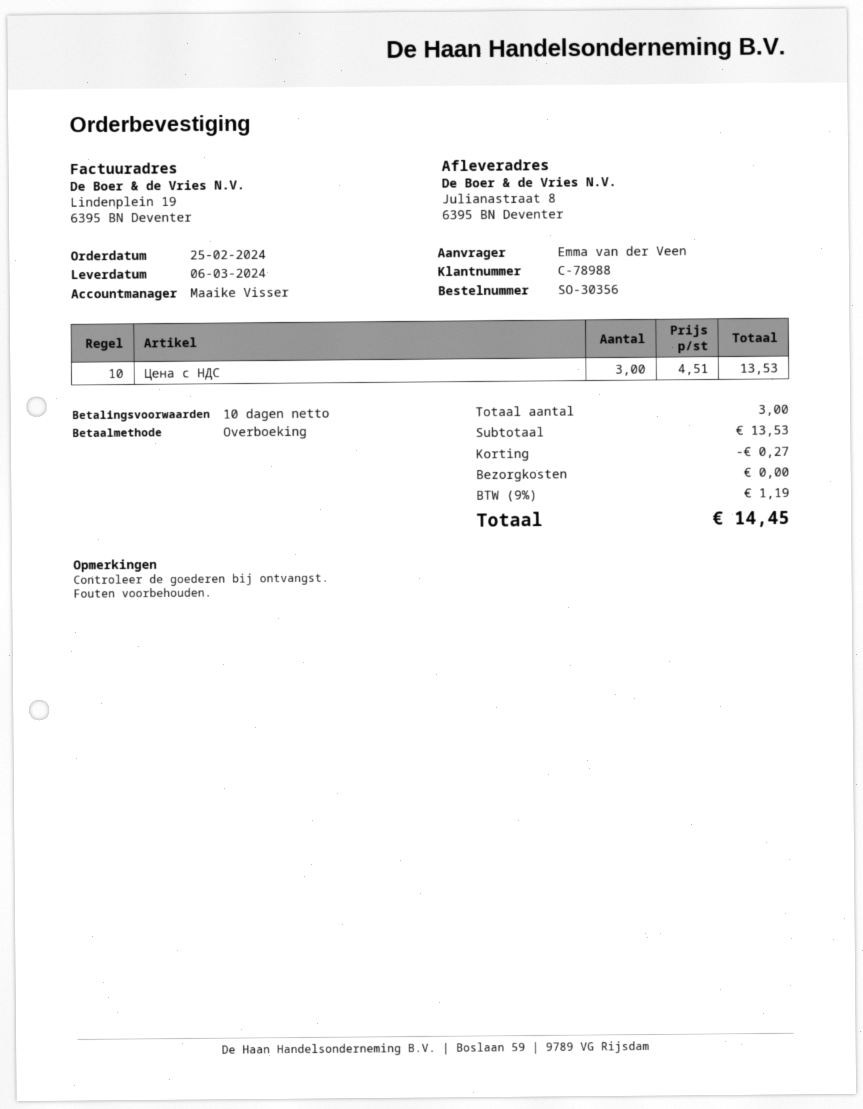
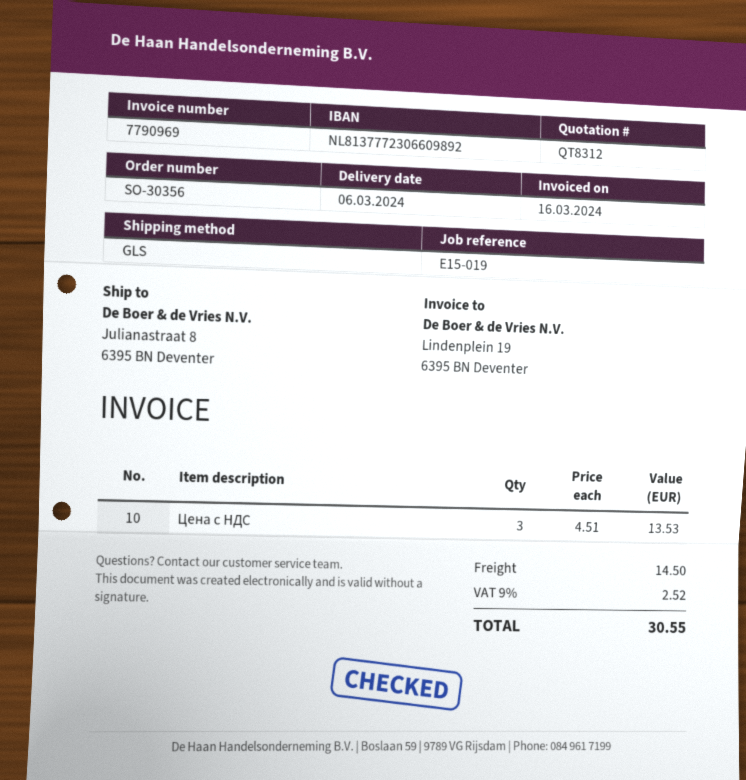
discount: 0.27 -> none
shipping: 0.00 -> 14.50
tax: 9% = 1.19 -> 9% = 2.52
total: 14.45 -> 30.55

